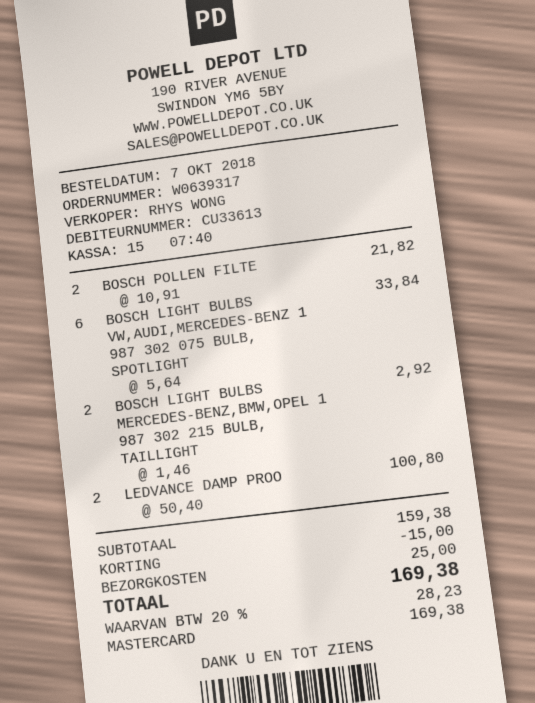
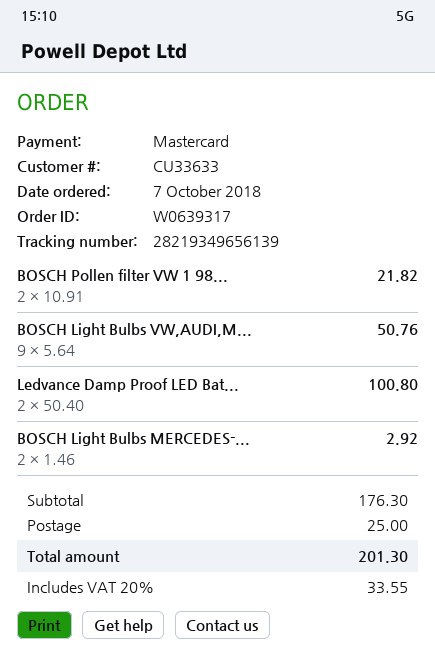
customer number: CU33613 -> CU33633
BOSCH LIGHT BULBS VW,AUDI,MERCEDES-BENZ 1 987 302 075 BULB, SPOTLIGHT: 6 x 5.64 = 33.84 -> 9 x 5.64 = 50.76
subtotal: 159.38 -> 176.30
discount: 15.00 -> none
tax: 20% = 28.23 -> 20% = 33.55
total: 169.38 -> 201.30

